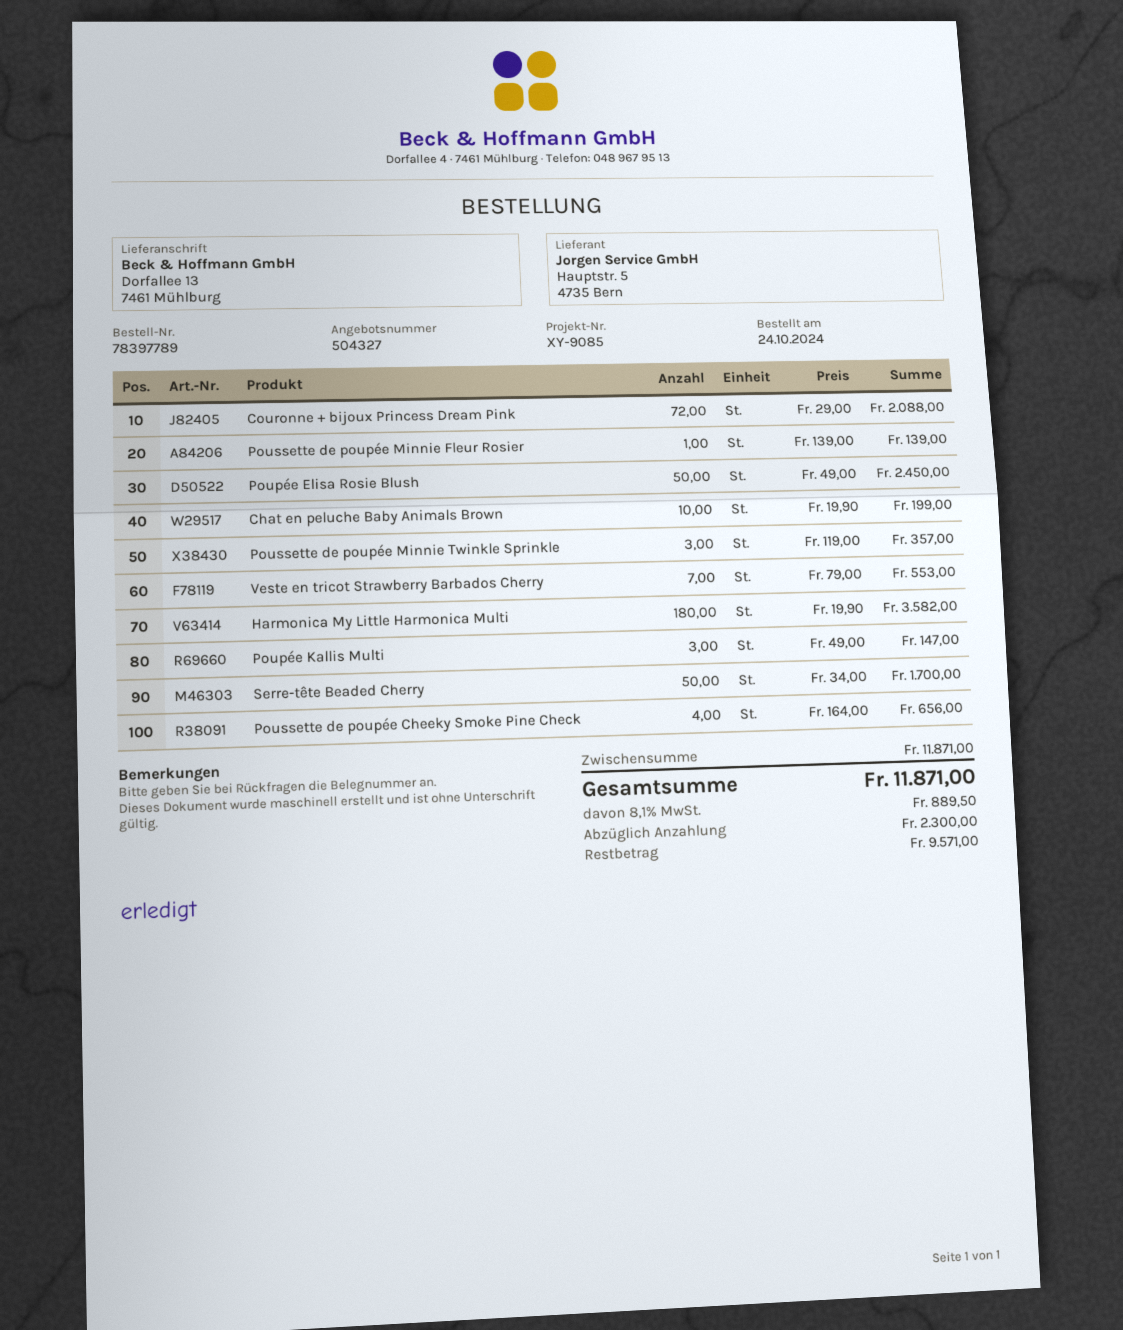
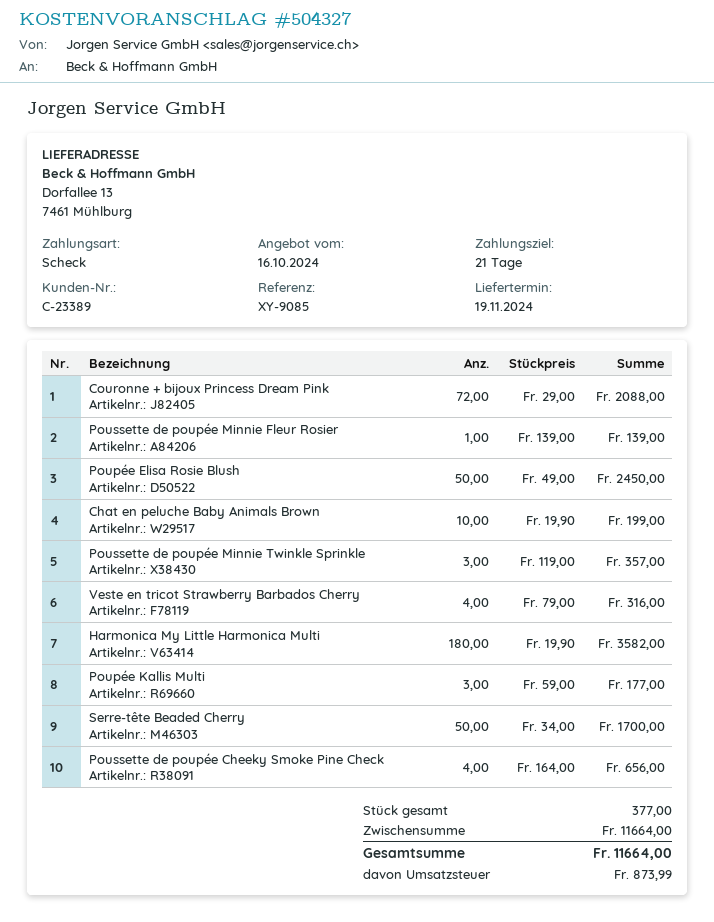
Veste en tricot Strawberry Barbados Cherry: 7 x 79.00 = 553.00 -> 4 x 79.00 = 316.00
Poupée Kallis Multi: 3 x 49.00 = 147.00 -> 3 x 59.00 = 177.00
subtotal: 11871.00 -> 11664.00
tax: 889.50 -> 873.99
total: 11871.00 -> 11664.00

